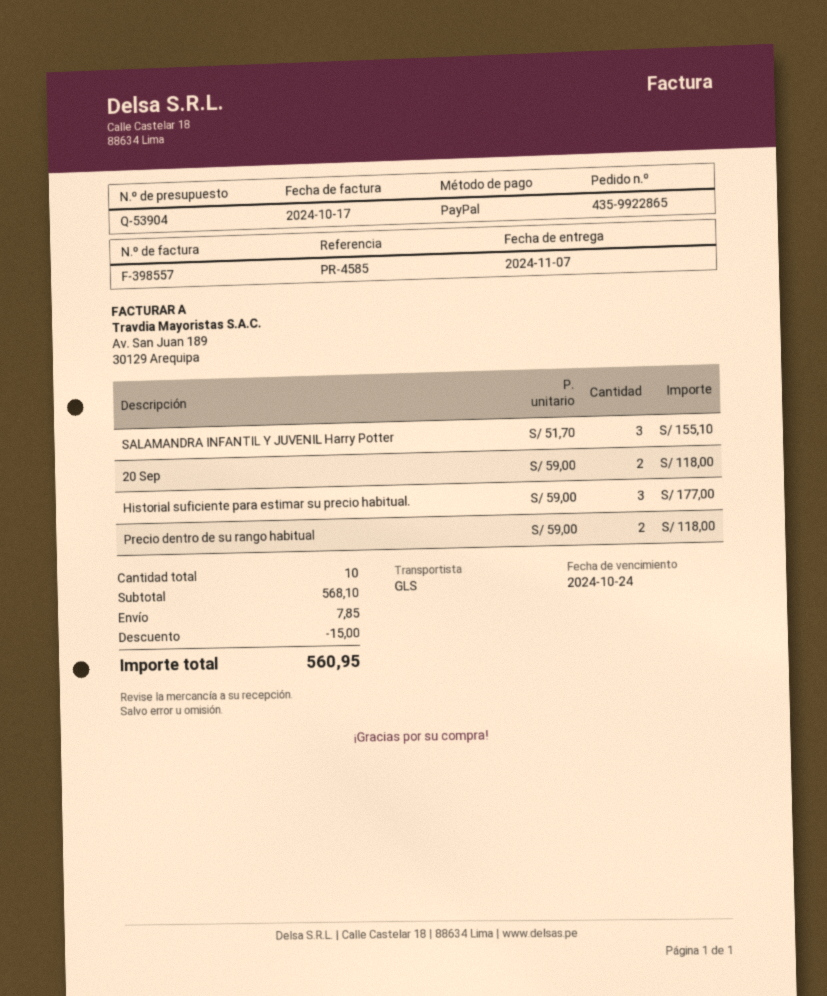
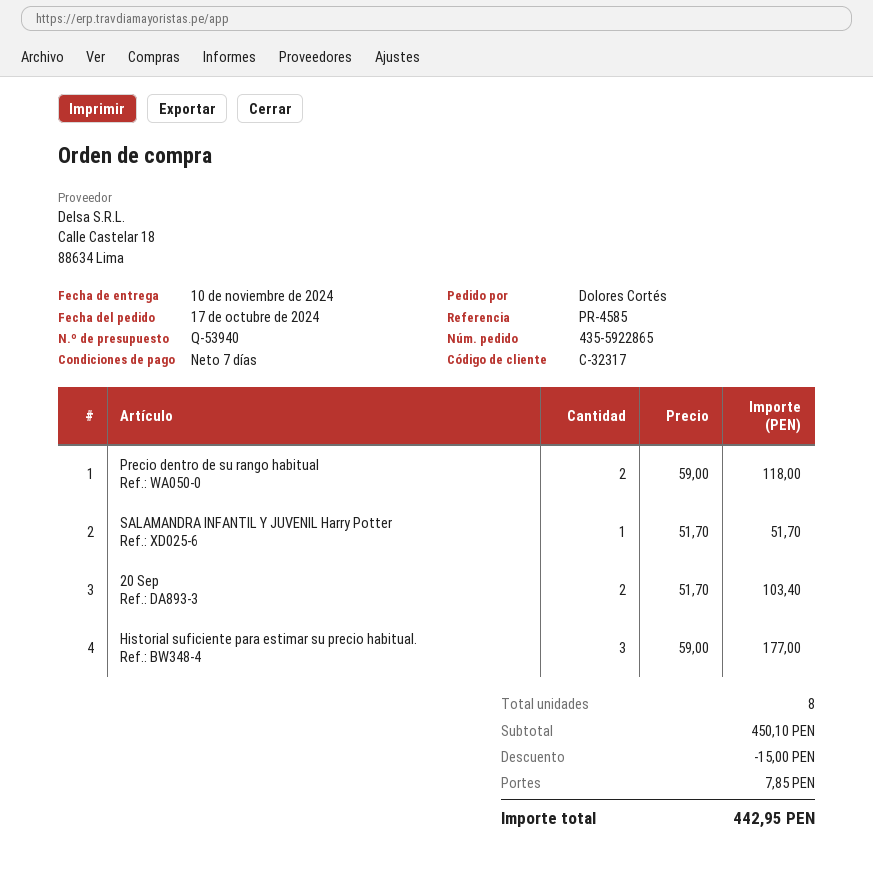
quote number: Q-53904 -> Q-53940
order number: 435-9922865 -> 435-5922865
delivery date: 2024-11-07 -> 2024-11-10
SALAMANDRA INFANTIL Y JUVENIL Harry Potter: 3 x 51.70 = 155.10 -> 1 x 51.70 = 51.70
20 Sep: 2 x 59.00 = 118.00 -> 2 x 51.70 = 103.40
total quantity: 10 -> 8
subtotal: 568.10 -> 450.10
total: 560.95 -> 442.95

